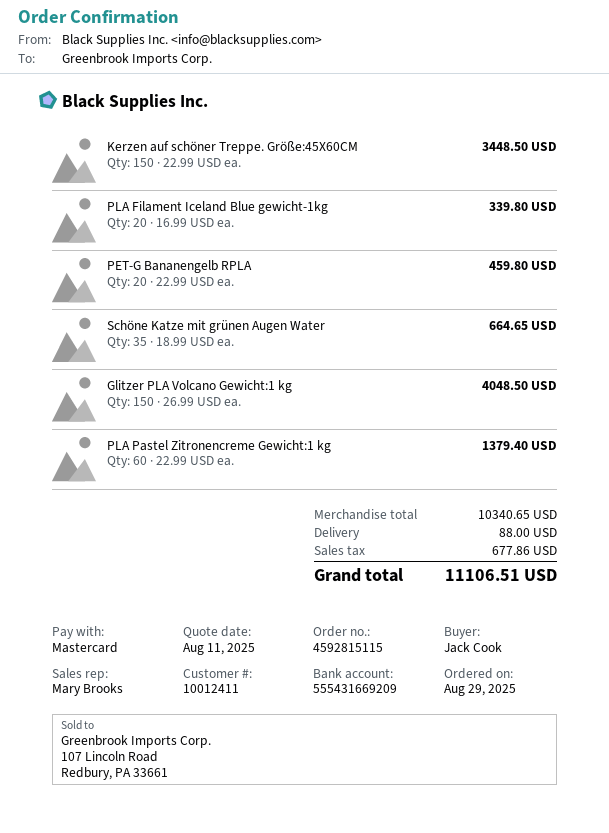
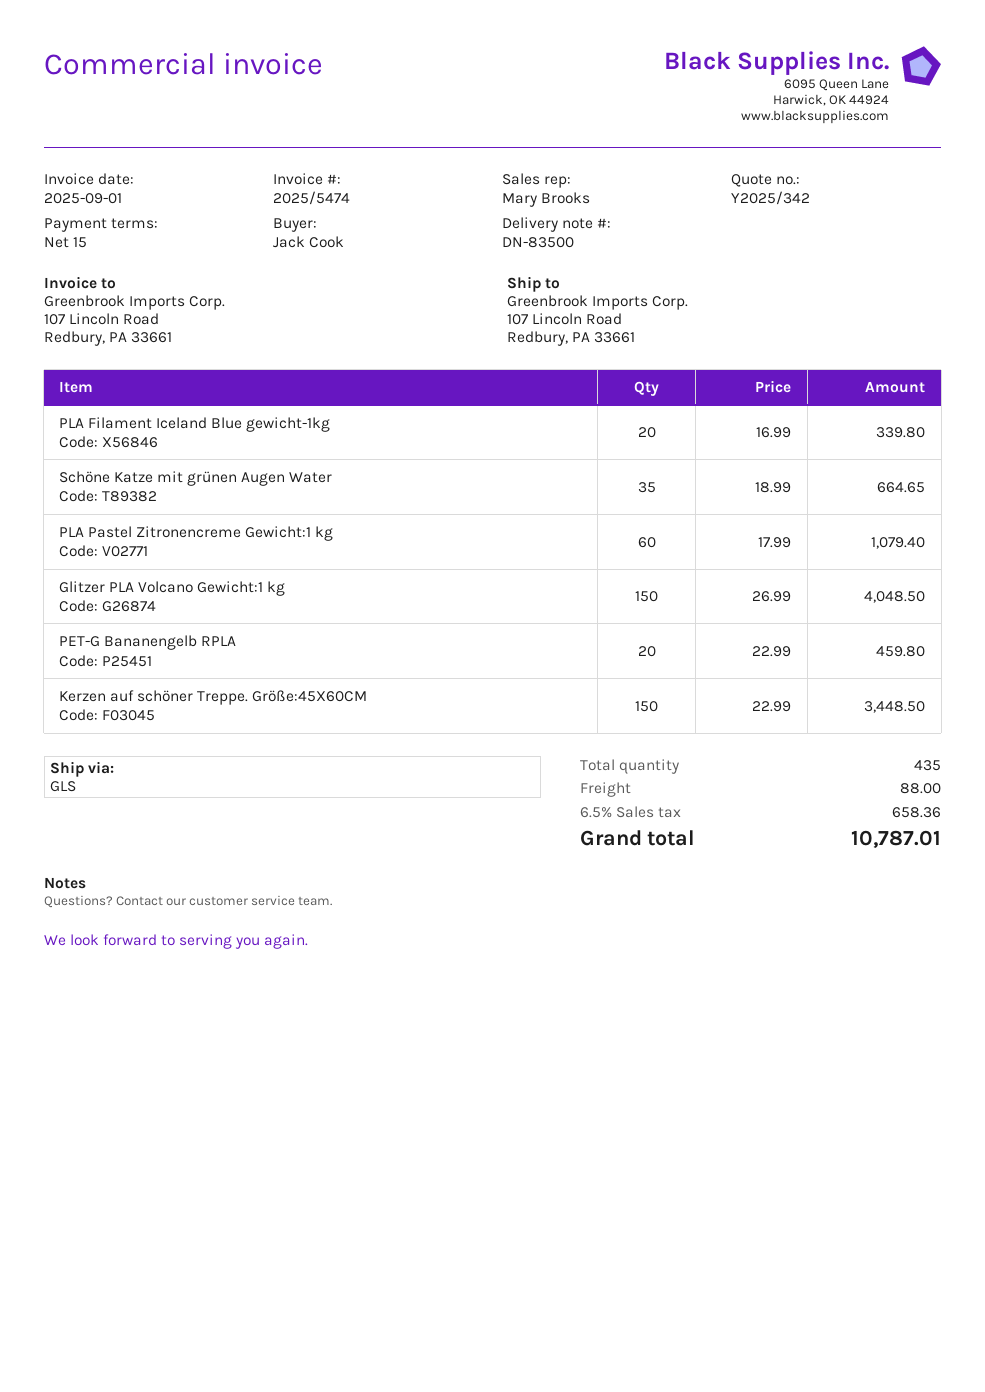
PLA Pastel Zitronencreme Gewicht:1 kg: 60 x 22.99 = 1379.40 -> 60 x 17.99 = 1079.40
tax: 677.86 -> 658.36
total: 11106.51 -> 10787.01

